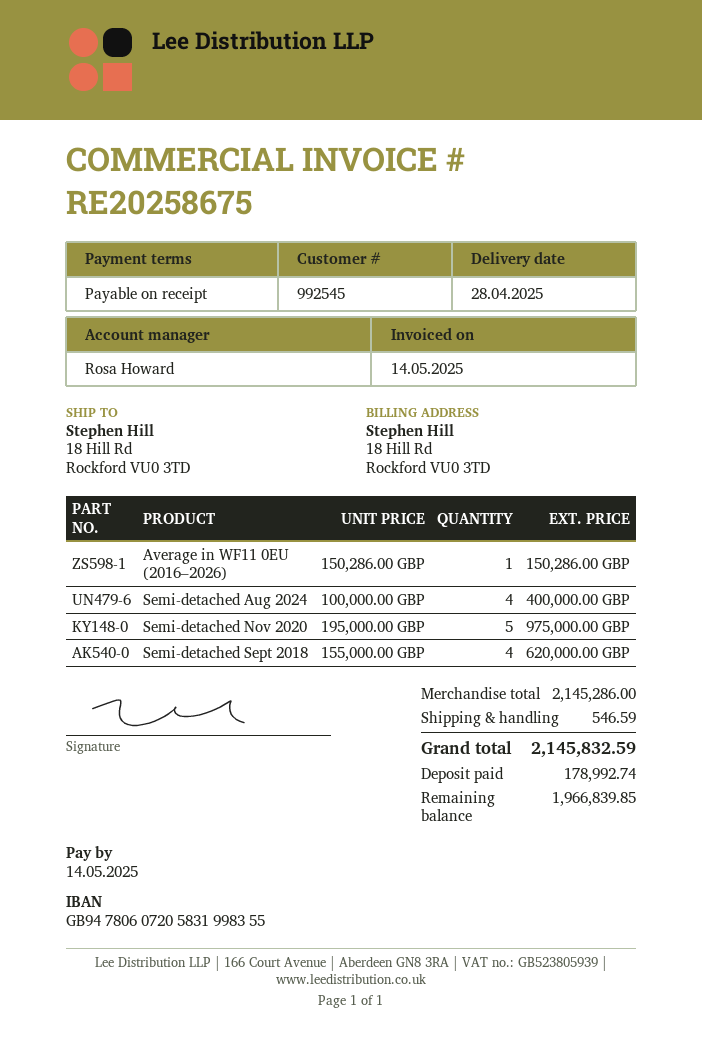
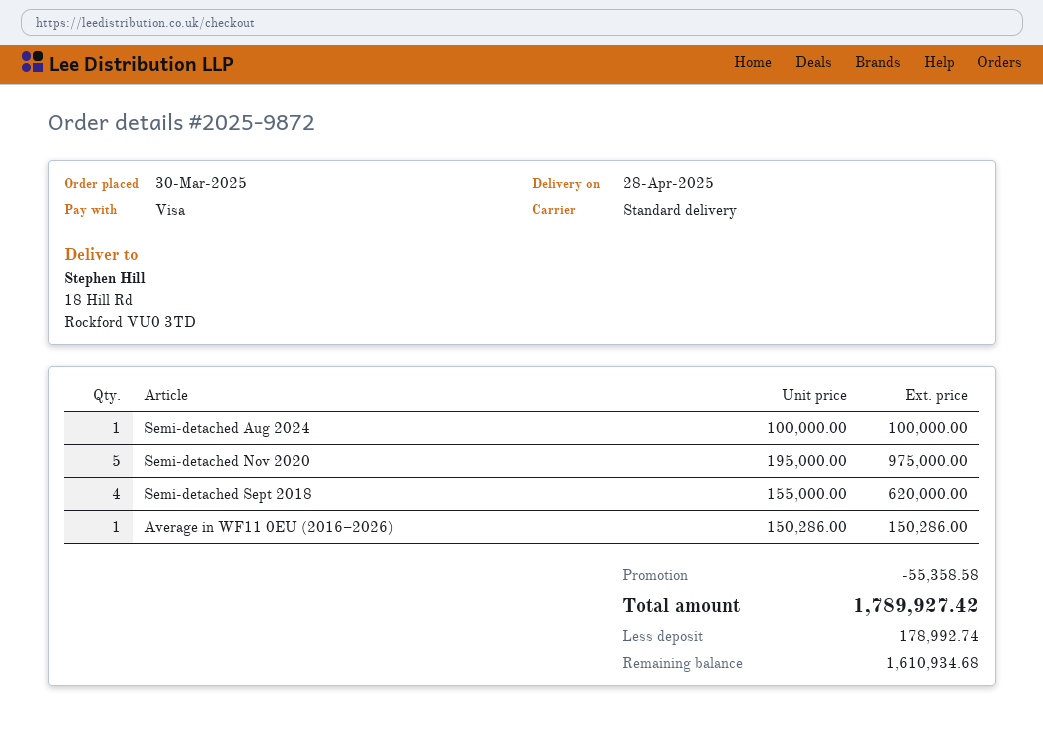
Semi-detached Aug 2024: 4 x 100000.00 = 400000.00 -> 1 x 100000.00 = 100000.00
discount: none -> 55358.58
shipping: 546.59 -> none
total: 2145832.59 -> 1789927.42
balance: 1966839.85 -> 1610934.68

